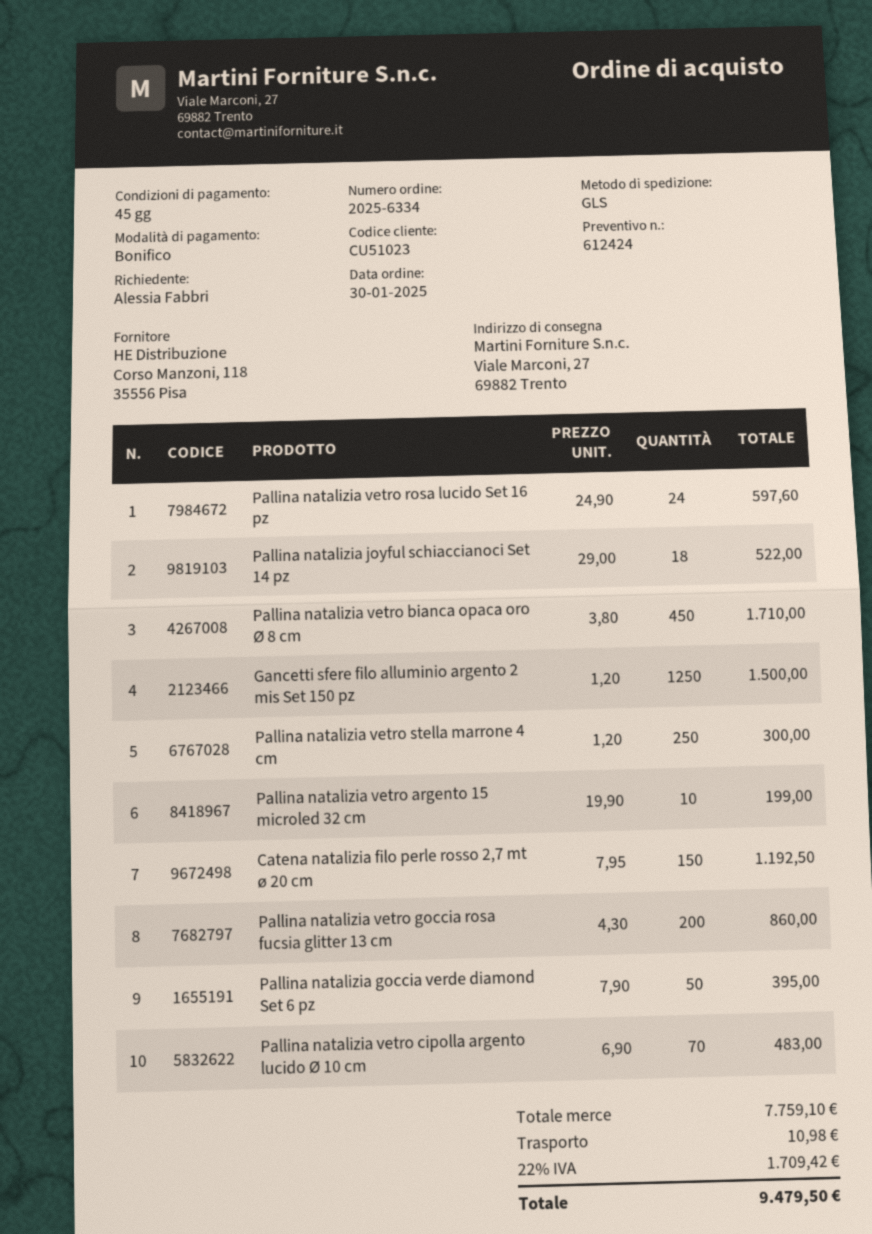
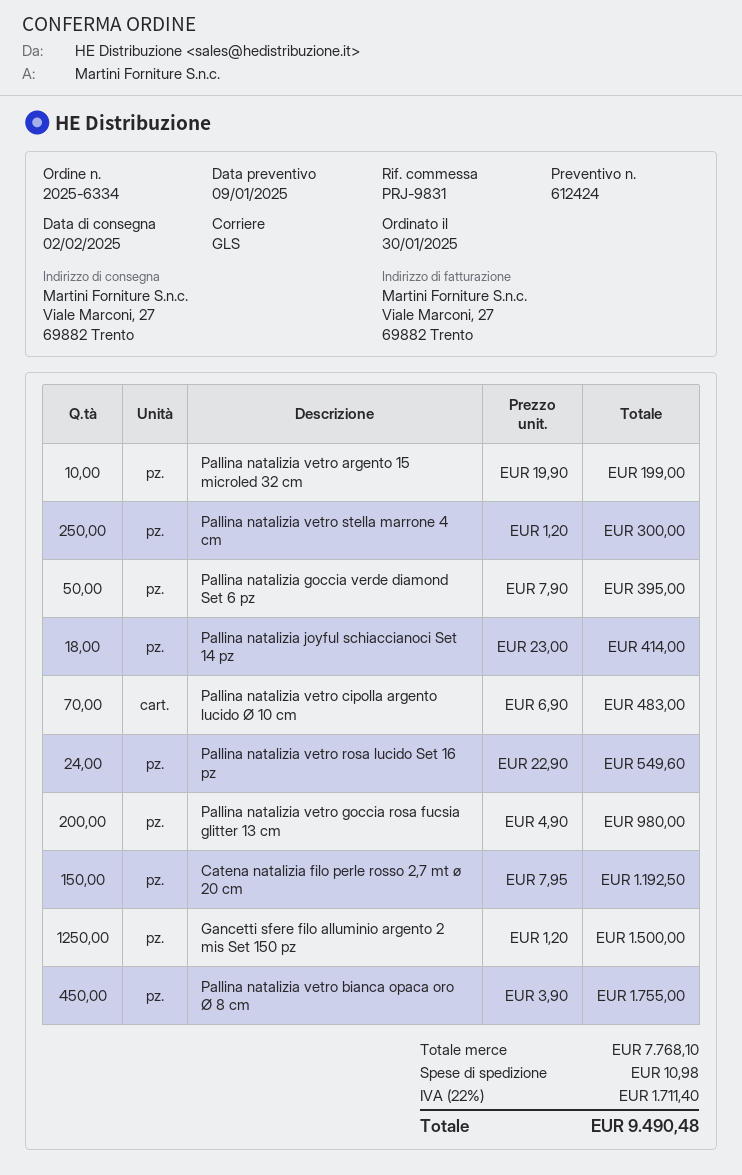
Pallina natalizia vetro rosa lucido Set 16 pz: 24 x 24.90 = 597.60 -> 24 x 22.90 = 549.60
Pallina natalizia joyful schiaccianoci Set 14 pz: 18 x 29.00 = 522.00 -> 18 x 23.00 = 414.00
Pallina natalizia vetro bianca opaca oro Ø 8 cm: 450 x 3.80 = 1710.00 -> 450 x 3.90 = 1755.00
Pallina natalizia vetro goccia rosa fucsia glitter 13 cm: 200 x 4.30 = 860.00 -> 200 x 4.90 = 980.00
subtotal: 7759.10 -> 7768.10
tax: 22% = 1709.42 -> 22% = 1711.40
total: 9479.50 -> 9490.48

